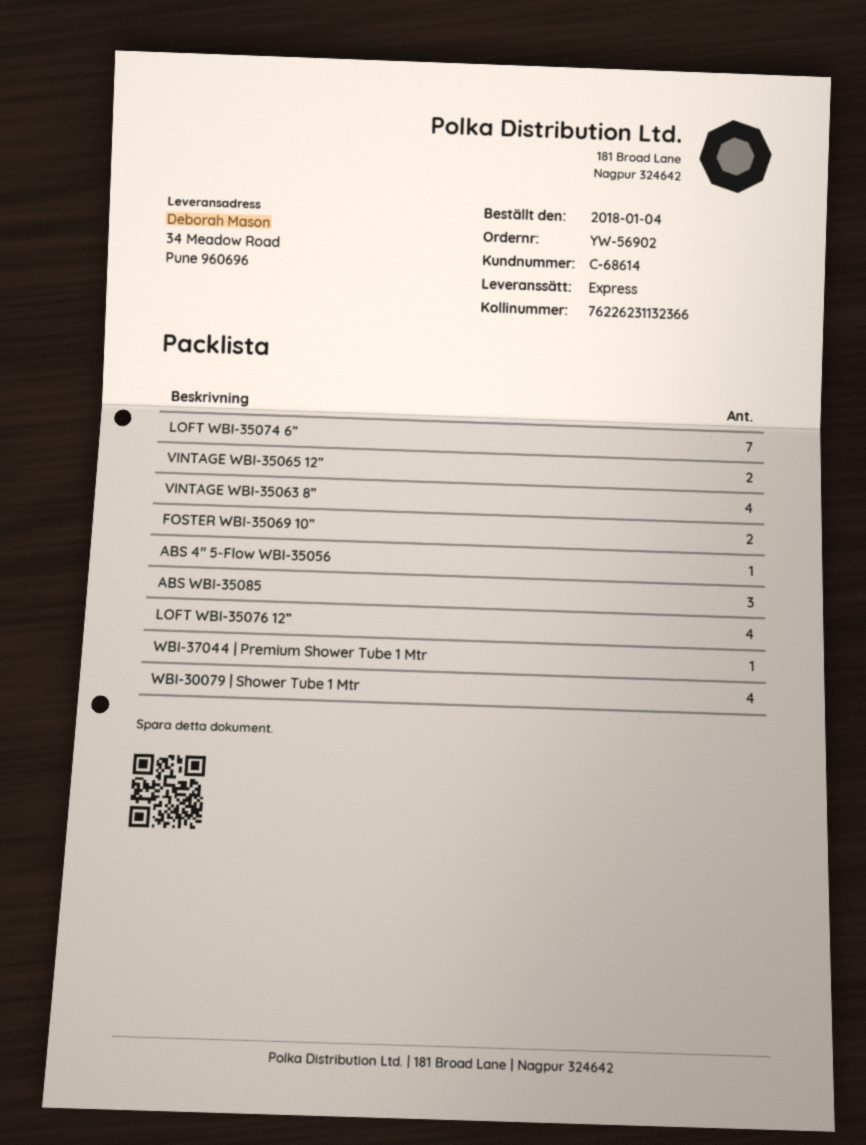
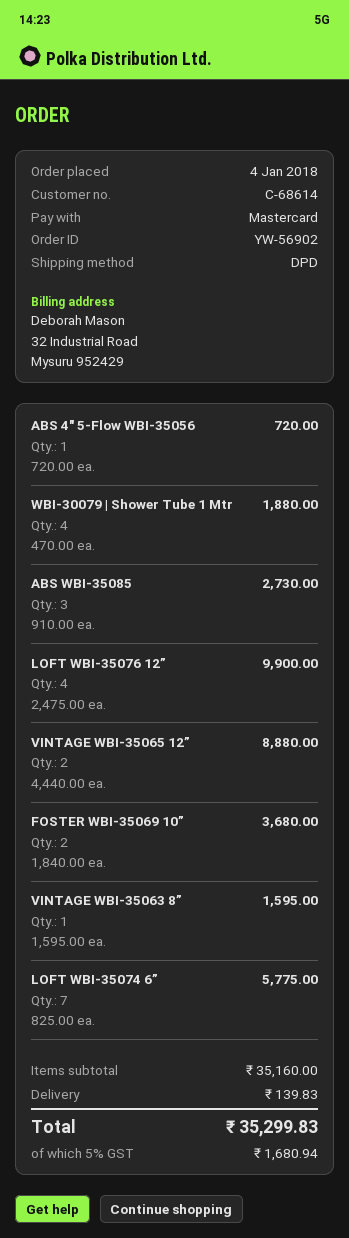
shipping method: express -> DPD
VINTAGE WBI-35063 8”: 4 -> 1
WBI-37044 | Premium Shower Tube 1 Mtr: 1 -> none

